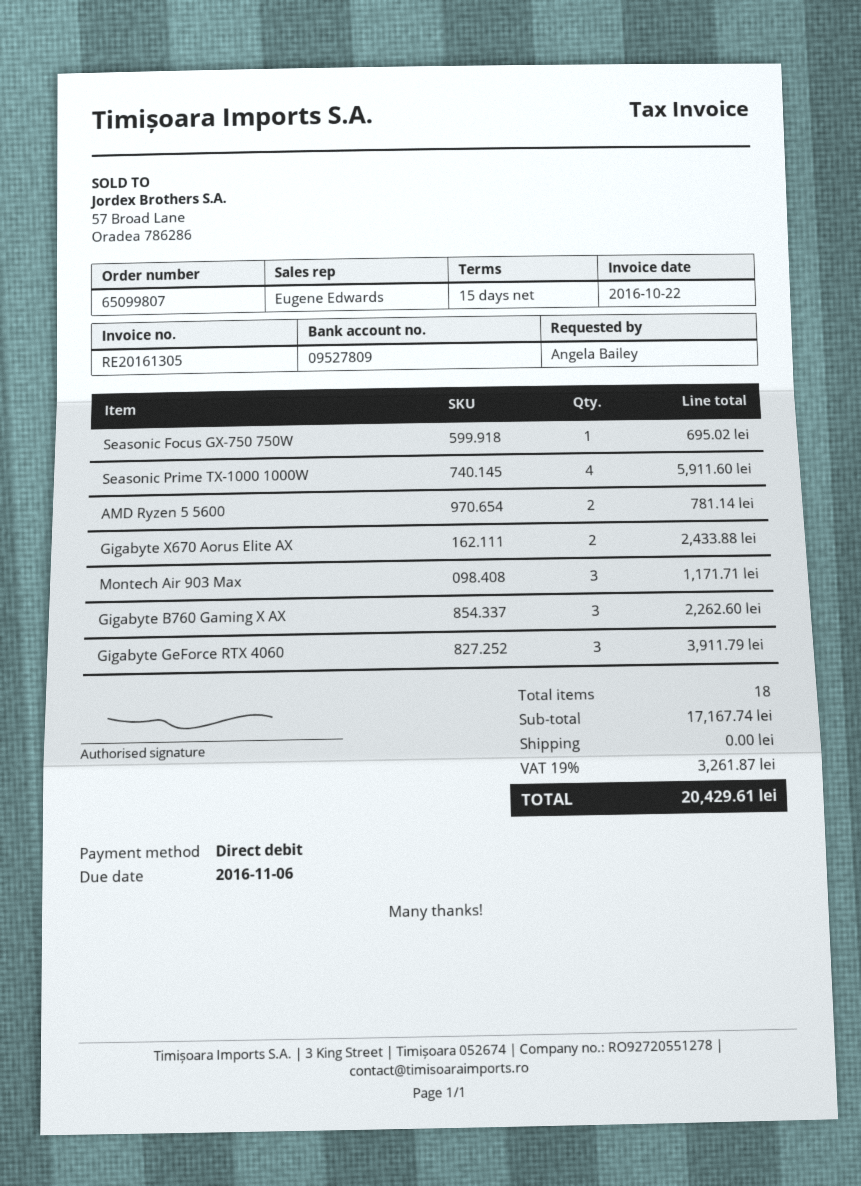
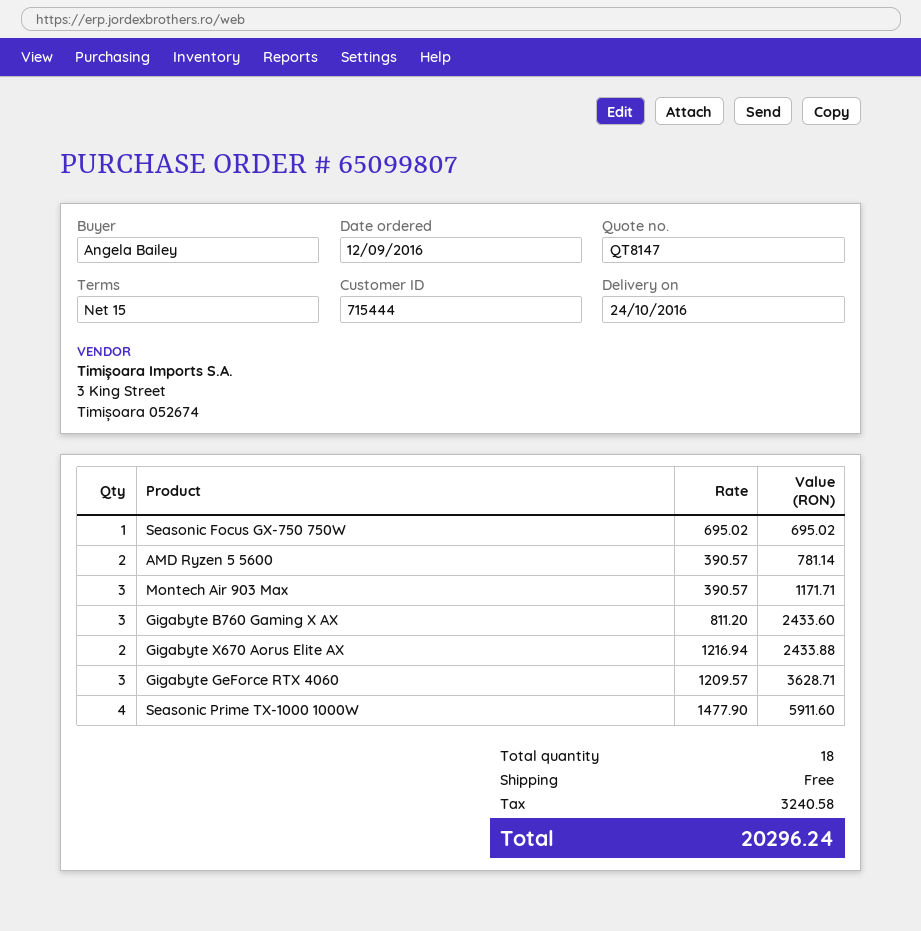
Gigabyte B760 Gaming X AX: 3 for 2262.60 -> 3 for 2433.60
Gigabyte GeForce RTX 4060: 3 for 3911.79 -> 3 for 3628.71
tax: 3261.87 -> 3240.58
total: 20429.61 -> 20296.24

